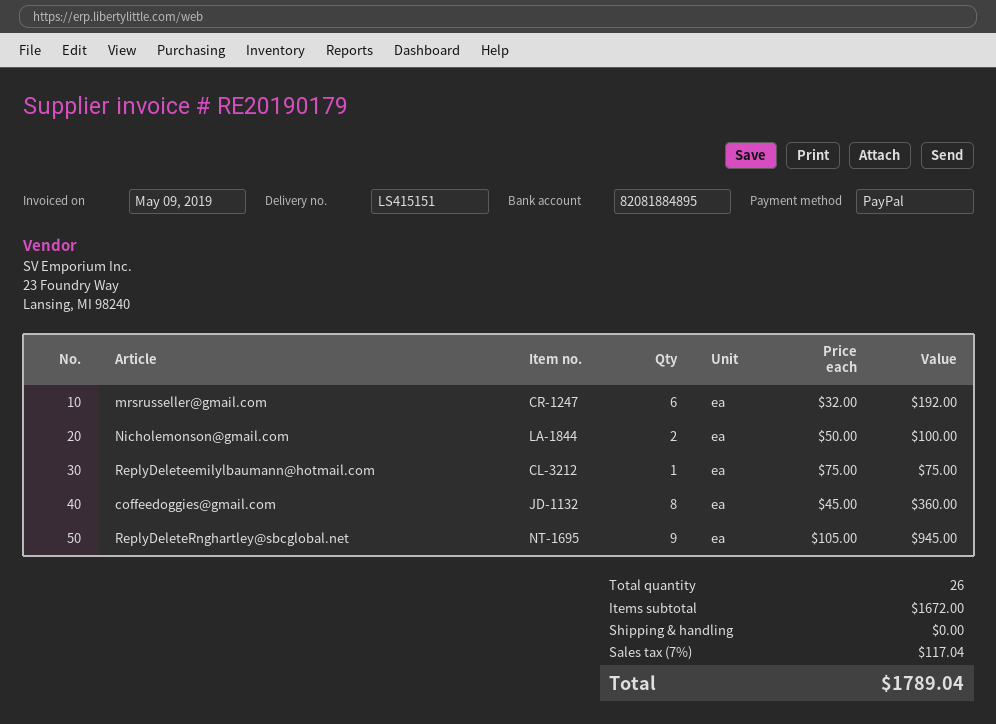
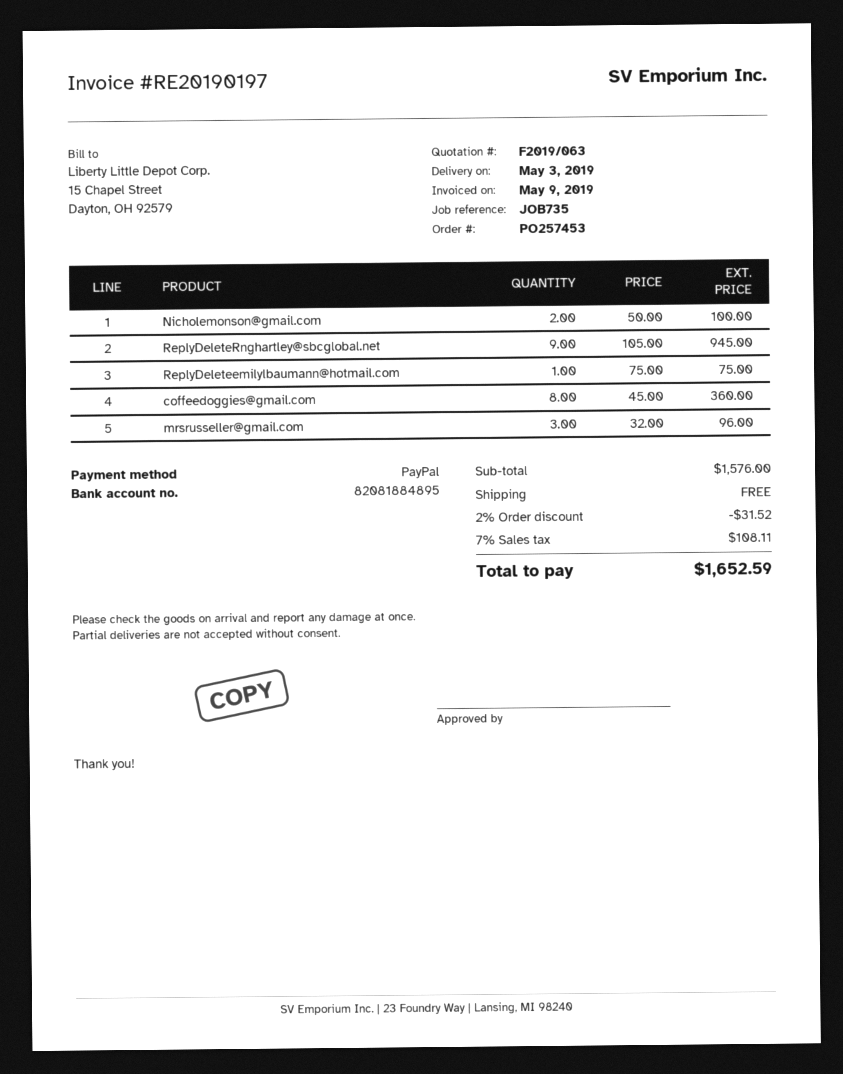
invoice number: RE20190179 -> RE20190197
mrsrusseller@gmail.com: 6 x 32.00 = 192.00 -> 3 x 32.00 = 96.00
subtotal: 1672.00 -> 1576.00
discount: none -> 2% = 31.52
tax: 7% = 117.04 -> 7% = 108.11
total: 1789.04 -> 1652.59

